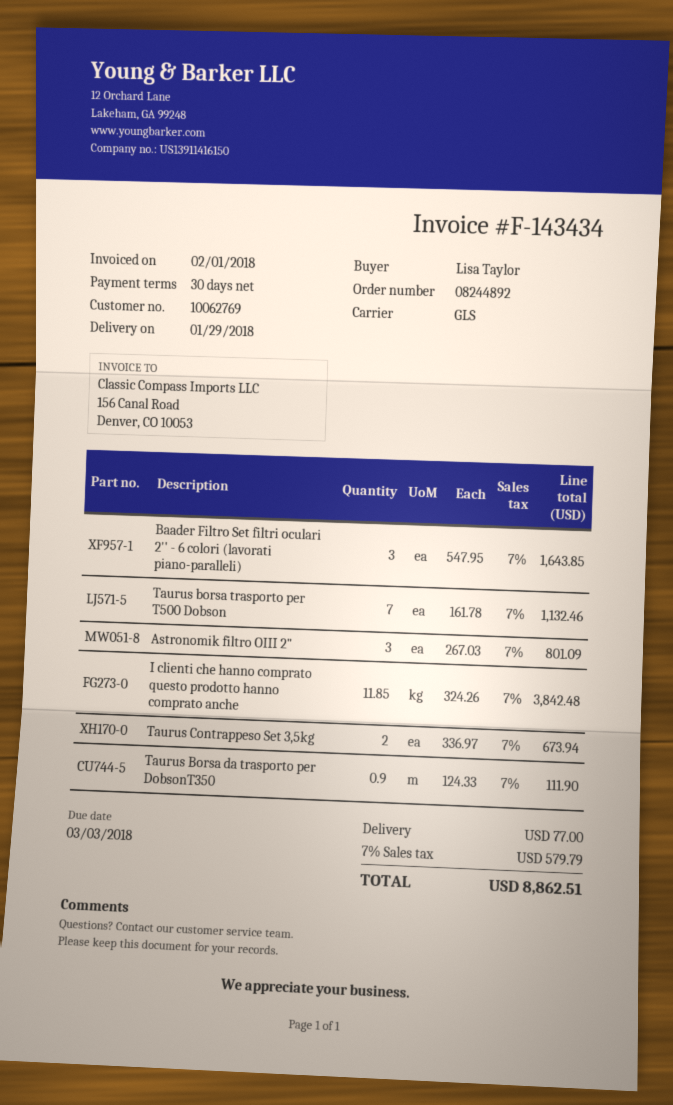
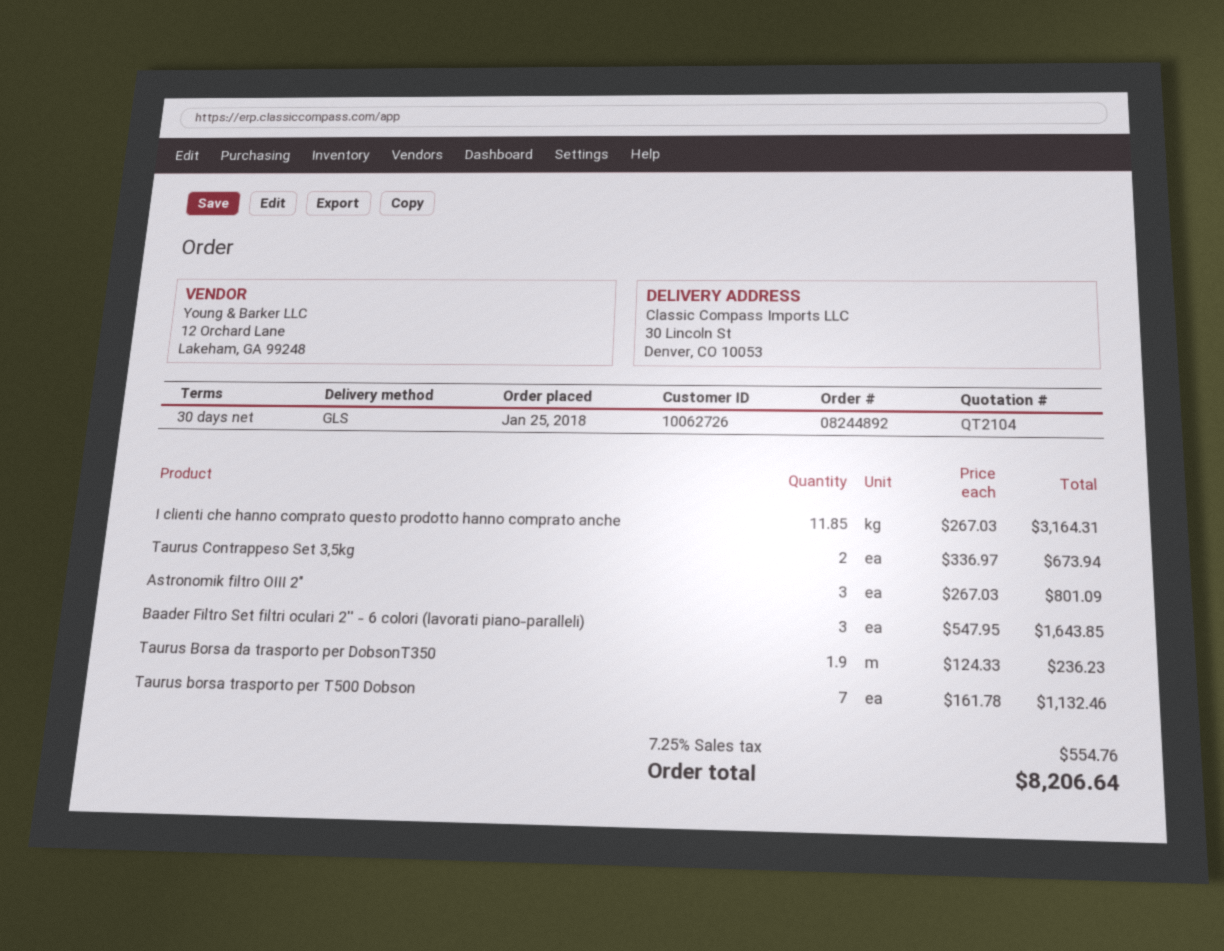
customer number: 10062769 -> 10062726
I clienti che hanno comprato questo prodotto hanno comprato anche: 11.85 x 324.26 = 3842.48 -> 11.85 x 267.03 = 3164.31
Taurus Borsa da trasporto per DobsonT350: 0.9 x 124.33 = 111.90 -> 1.9 x 124.33 = 236.23
shipping: 77.00 -> none
tax: 7% = 579.79 -> 7.25% = 554.76
total: 8862.51 -> 8206.64

